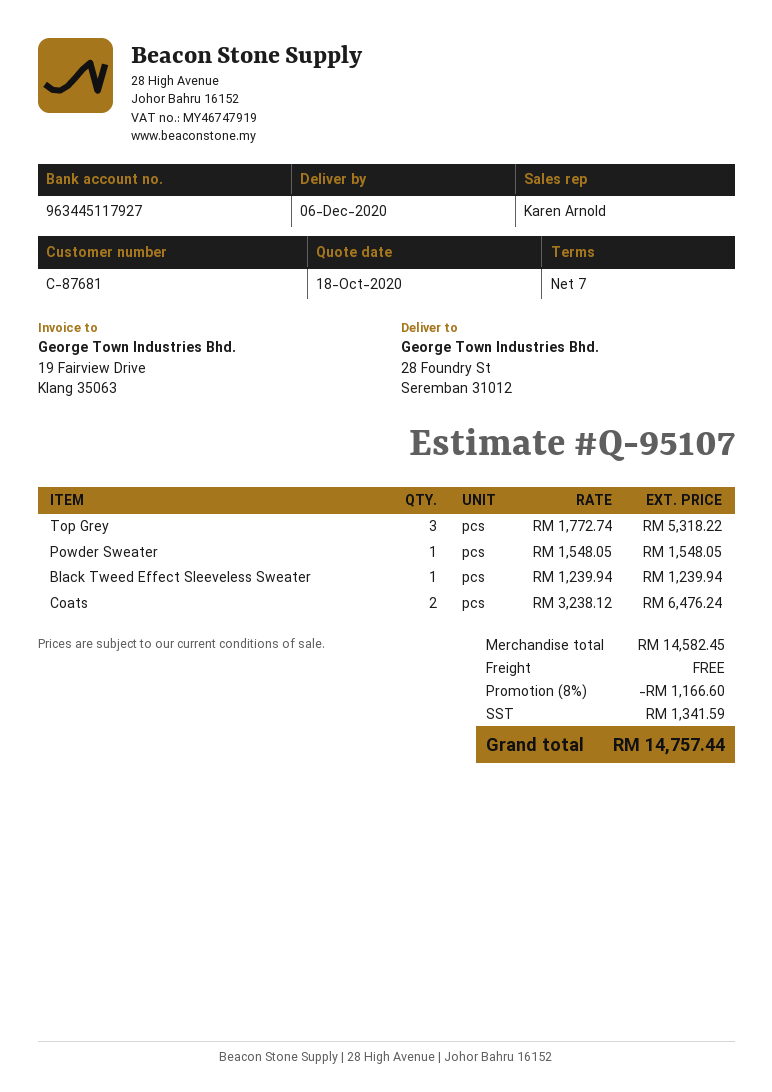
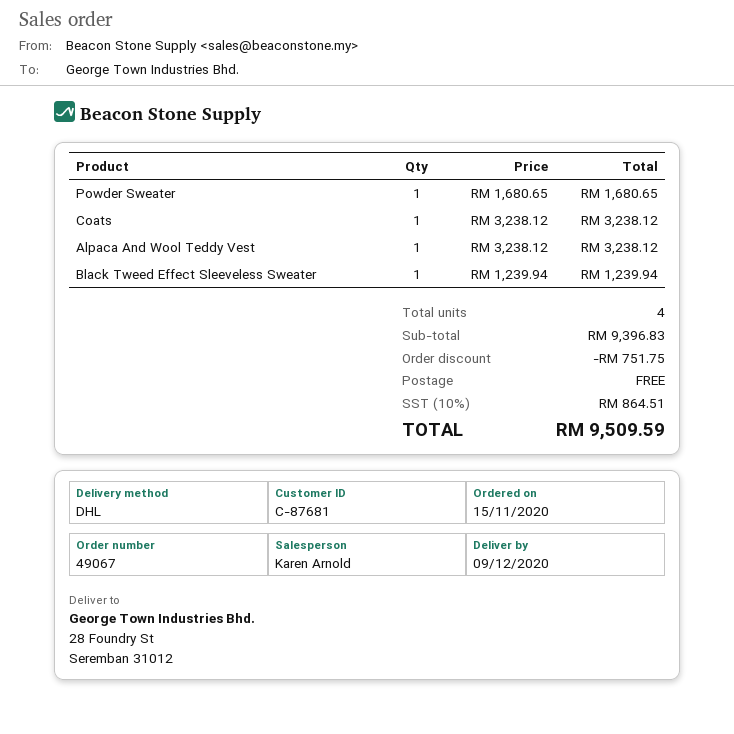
delivery date: 2020-12-06 -> 2020-12-09
Top Grey: 3 x 1772.74 = 5318.22 -> none
Powder Sweater: 1 x 1548.05 = 1548.05 -> 1 x 1680.65 = 1680.65
Coats: 2 x 3238.12 = 6476.24 -> 1 x 3238.12 = 3238.12
Alpaca And Wool Teddy Vest: none -> 1 x 3238.12 = 3238.12
subtotal: 14582.45 -> 9396.83
discount: 1166.60 -> 751.75
tax: 1341.59 -> 864.51
total: 14757.44 -> 9509.59

